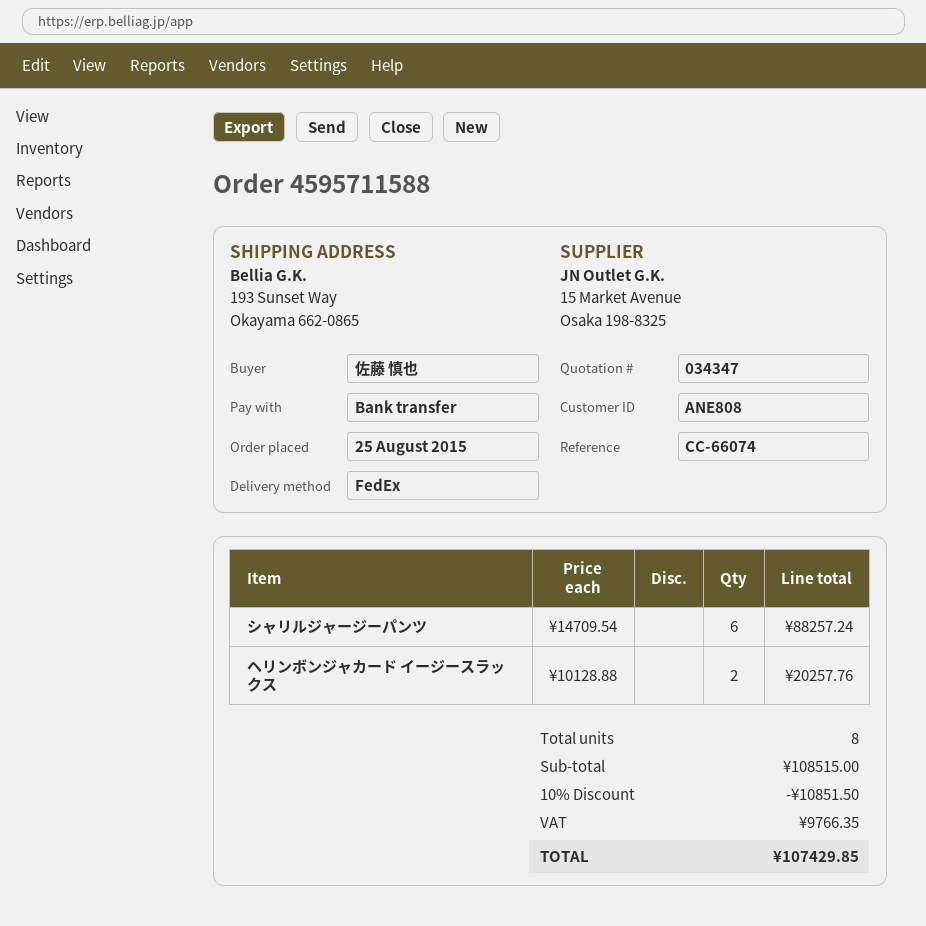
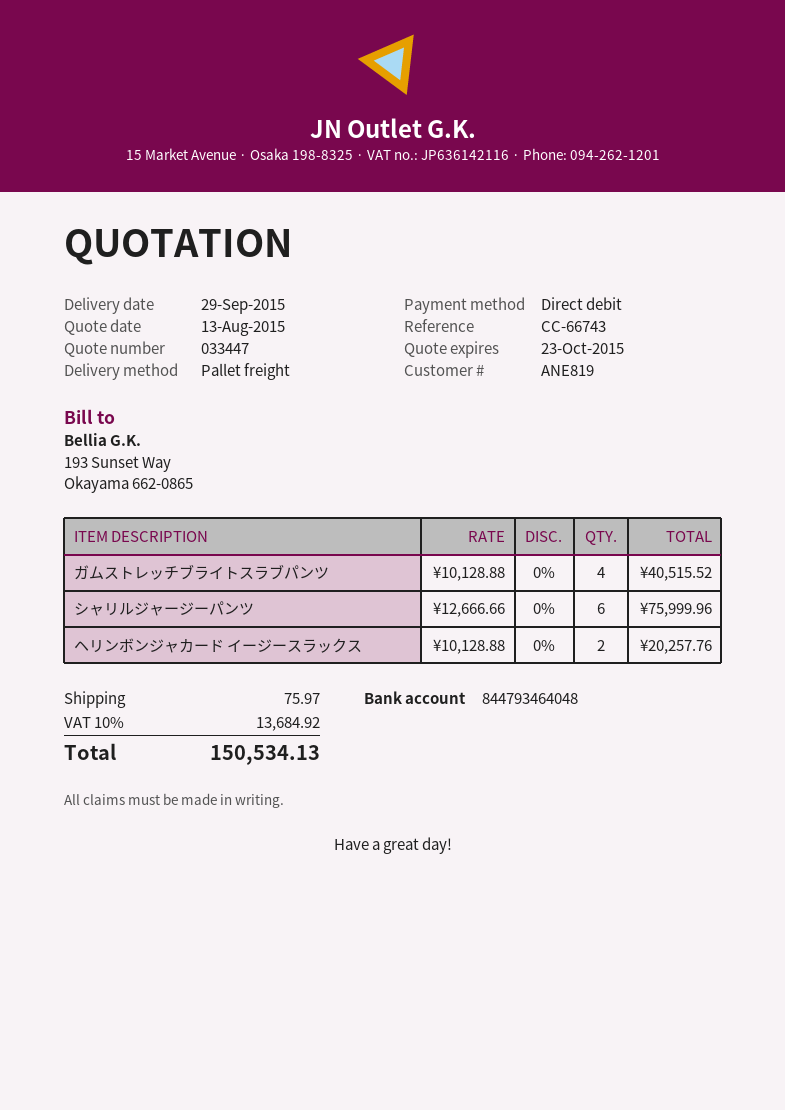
quote number: 034347 -> 033447
customer number: ANE808 -> ANE819
reference: CC-66074 -> CC-66743
payment method: bank transfer -> direct debit
shipping method: FedEx -> pallet freight
シャリルジャージーパンツ: 6 x 14709.54 = 88257.24 -> 6 x 12666.66 = 75999.96
ガムストレッチブライトスラブパンツ: none -> 4 x 10128.88 = 40515.52
discount: 10% = 10851.50 -> none
shipping: none -> 75.97
tax: 9766.35 -> 13684.92
total: 107429.85 -> 150534.13

